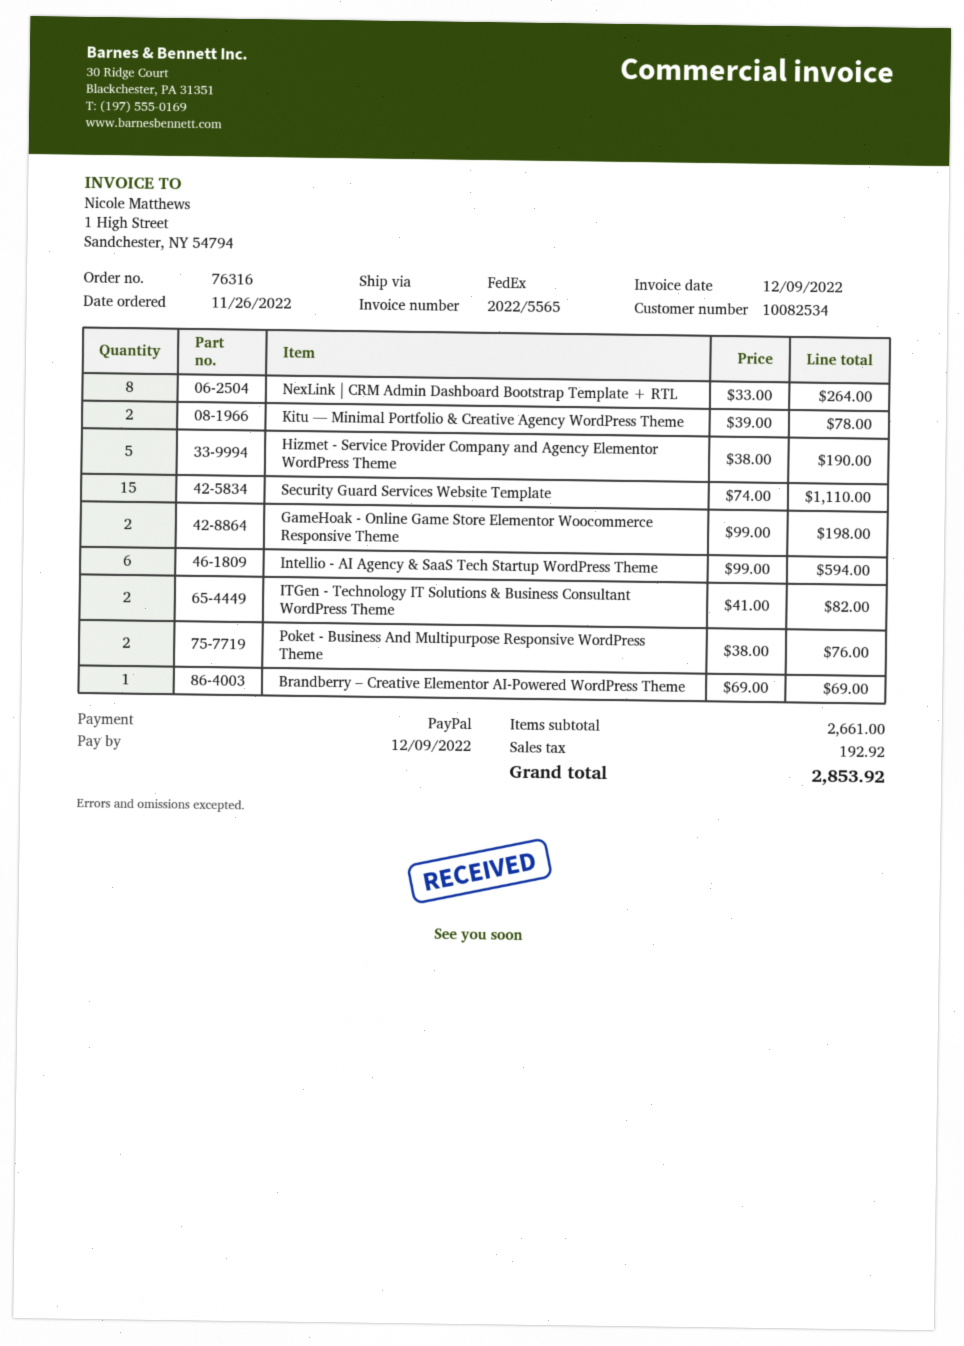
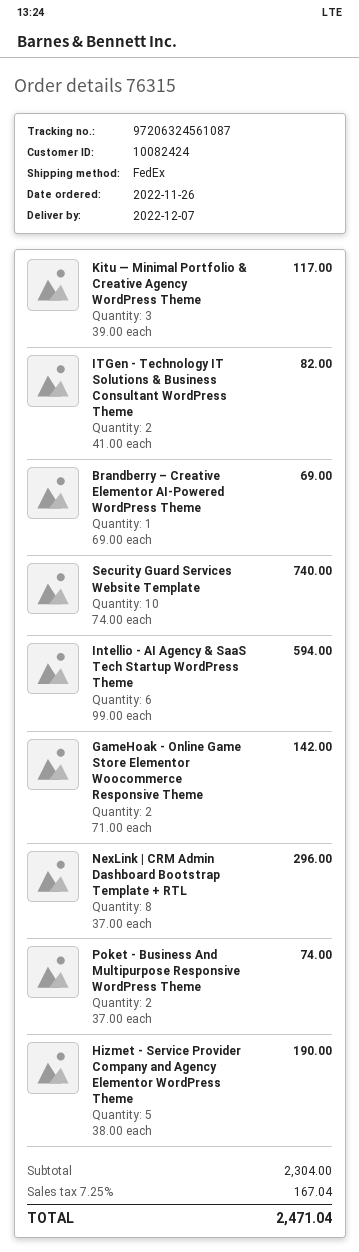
order number: 76316 -> 76315
customer number: 10082534 -> 10082424
NexLink | CRM Admin Dashboard Bootstrap Template + RTL: 8 x 33.00 = 264.00 -> 8 x 37.00 = 296.00
Kitu — Minimal Portfolio & Creative Agency WordPress Theme: 2 x 39.00 = 78.00 -> 3 x 39.00 = 117.00
Security Guard Services Website Template: 15 x 74.00 = 1110.00 -> 10 x 74.00 = 740.00
GameHoak - Online Game Store Elementor Woocommerce Responsive Theme: 2 x 99.00 = 198.00 -> 2 x 71.00 = 142.00
Poket - Business And Multipurpose Responsive WordPress Theme: 2 x 38.00 = 76.00 -> 2 x 37.00 = 74.00
subtotal: 2661.00 -> 2304.00
tax: 192.92 -> 167.04
total: 2853.92 -> 2471.04

